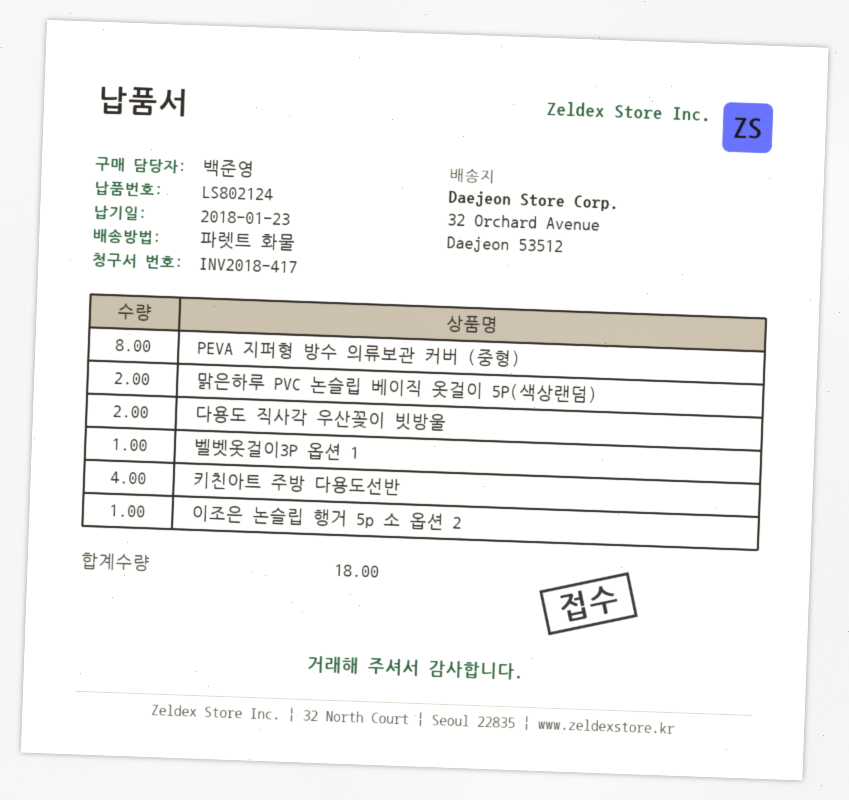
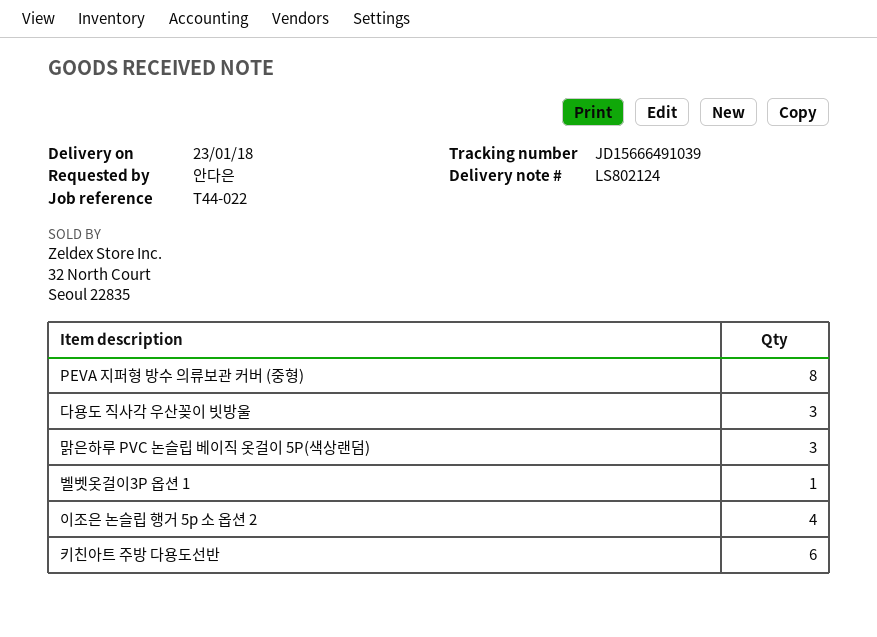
ordered by: 백준영 -> 안다은
맑은하루 PVC 논슬립 베이직 옷걸이 5P(색상랜덤): 2 -> 3
다용도 직사각 우산꽂이 빗방울: 2 -> 3
키친아트 주방 다용도선반: 4 -> 6
이조은 논슬립 행거 5p 소 옵션 2: 1 -> 4

